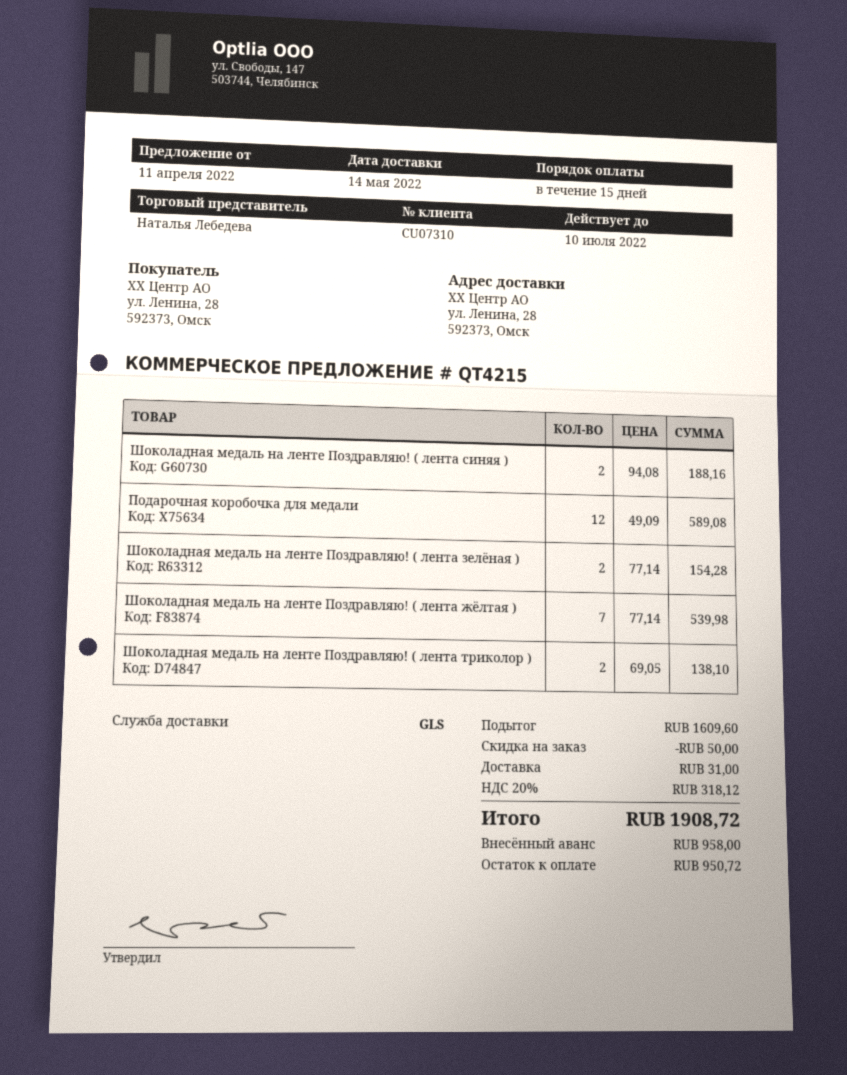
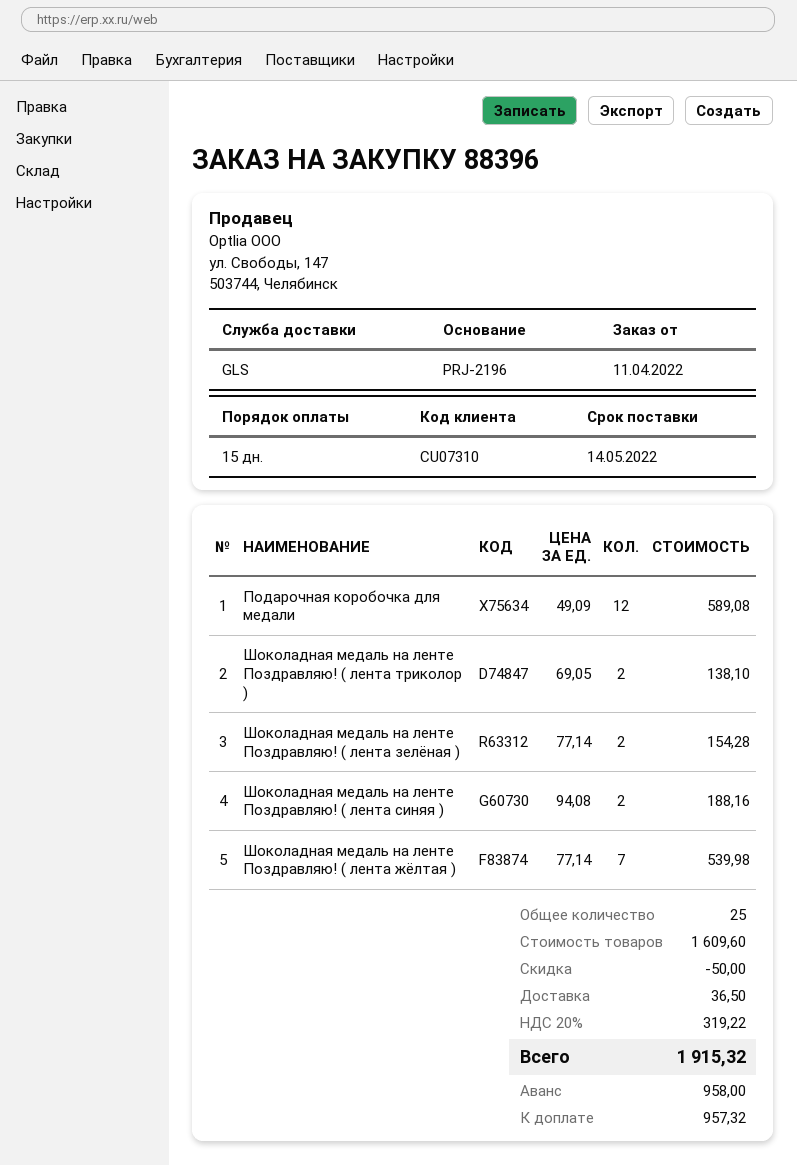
shipping: 31.00 -> 36.50
tax: 20% = 318.12 -> 20% = 319.22
total: 1908.72 -> 1915.32
balance: 950.72 -> 957.32

